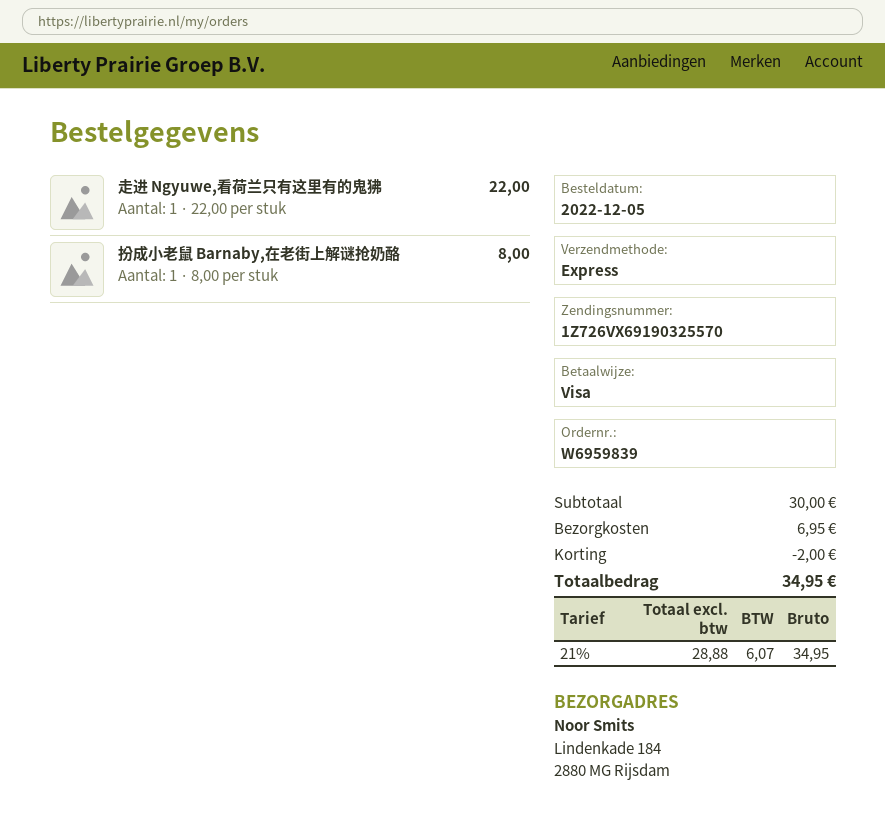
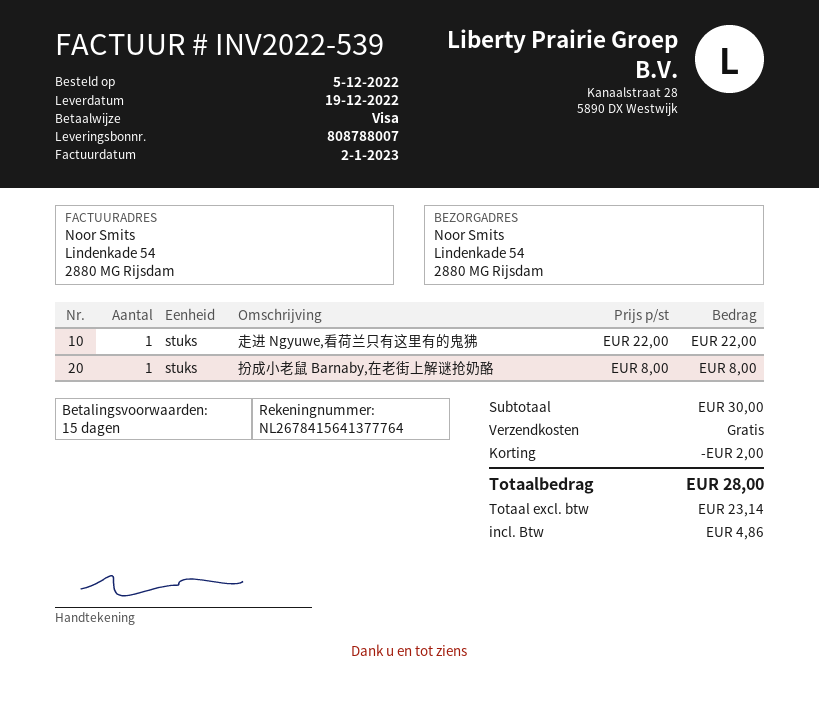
ship to: Lindenkade 184, 2880 MG Rijsdam -> Lindenkade 54, 2880 MG Rijsdam
shipping: 6.95 -> 0.00
net: 28.88 -> 23.14
tax: 6.07 -> 4.86
total: 34.95 -> 28.00

